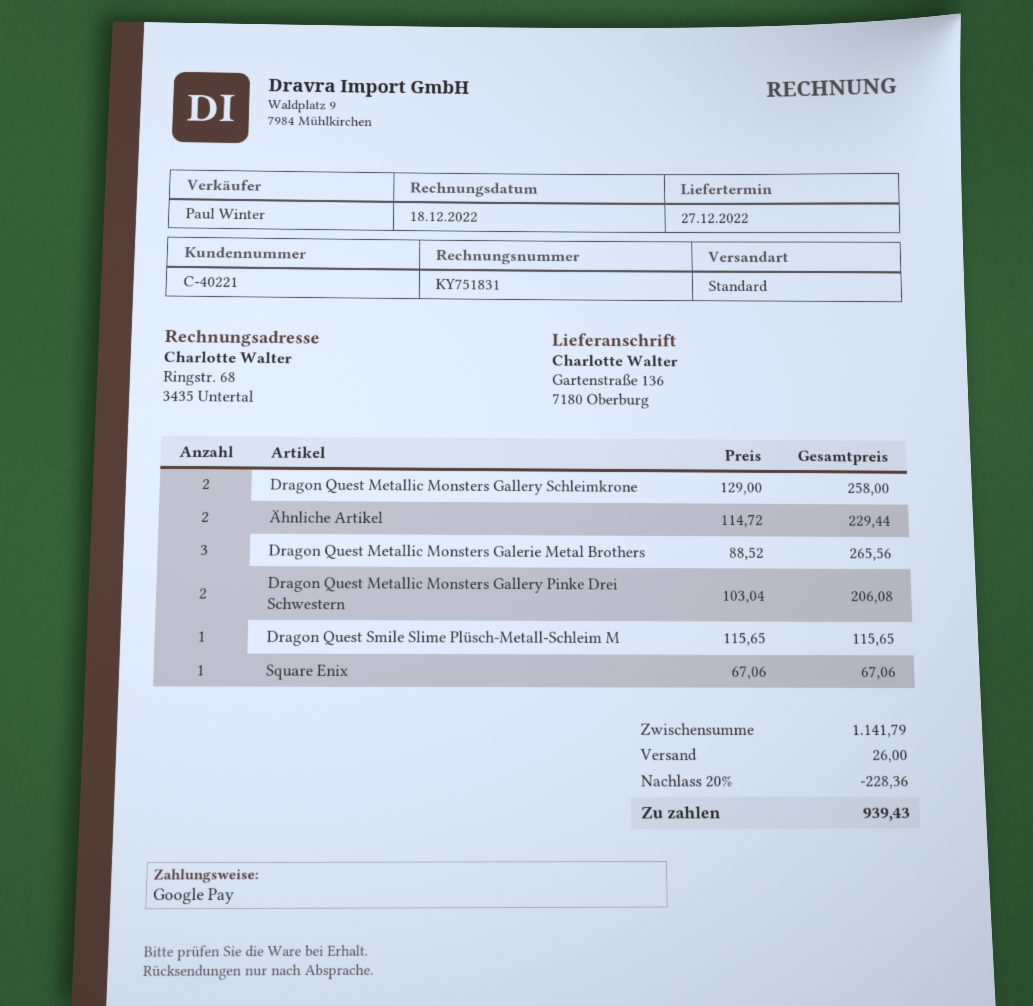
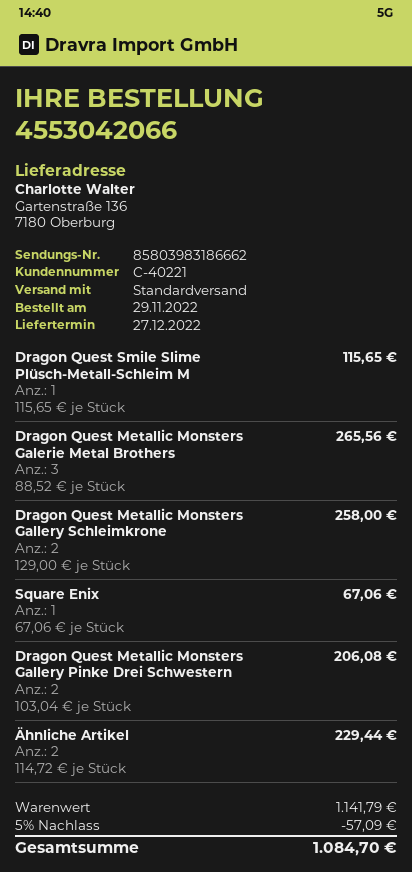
discount: 20% = 228.36 -> 5% = 57.09
shipping: 26.00 -> none
total: 939.43 -> 1084.70

